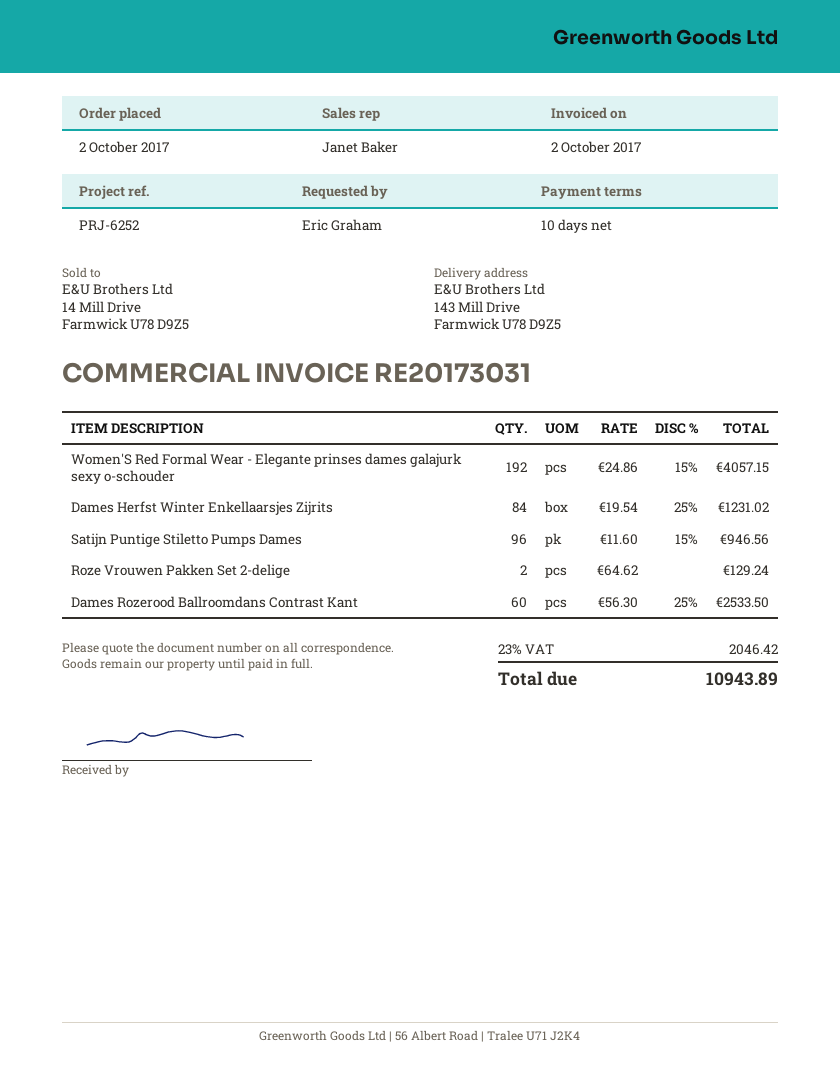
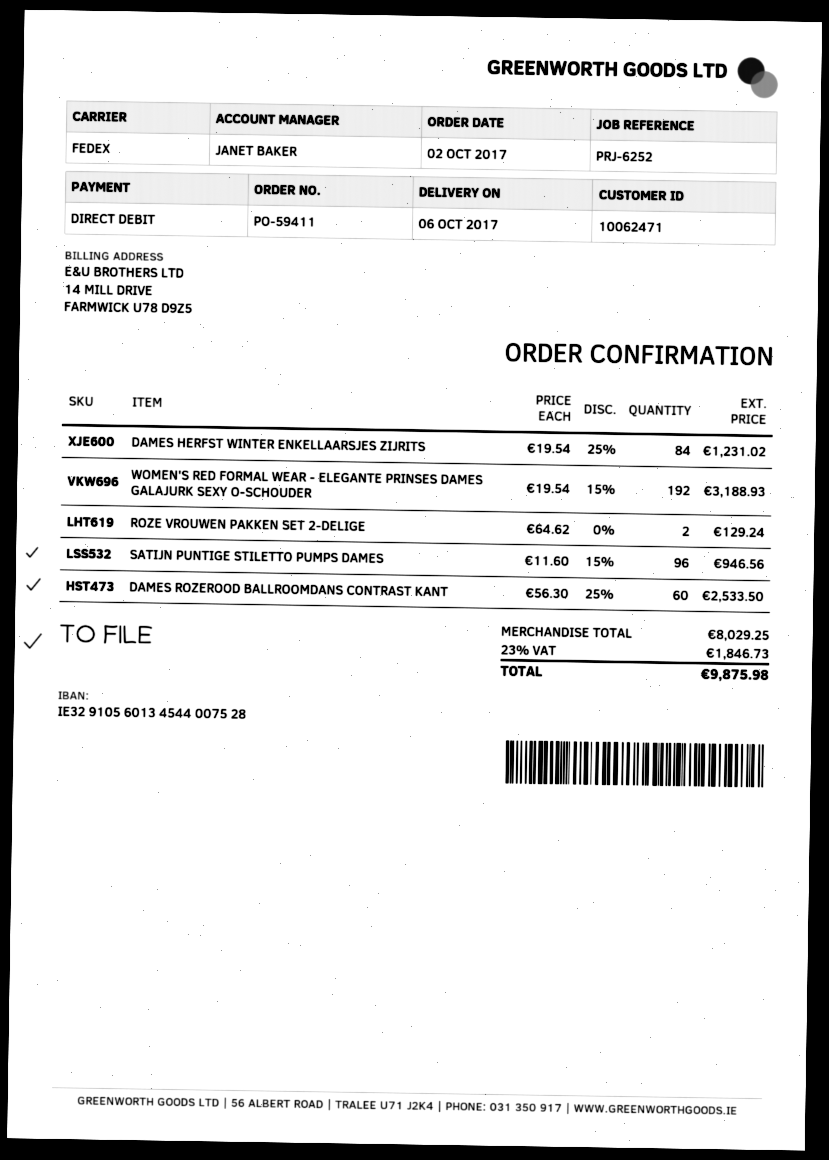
Women'S Red Formal Wear - Elegante prinses dames galajurk sexy o-schouder: 192 x 24.86 - 15% = 4057.15 -> 192 x 19.54 - 15% = 3188.93
tax: 23% = 2046.42 -> 23% = 1846.73
total: 10943.89 -> 9875.98

